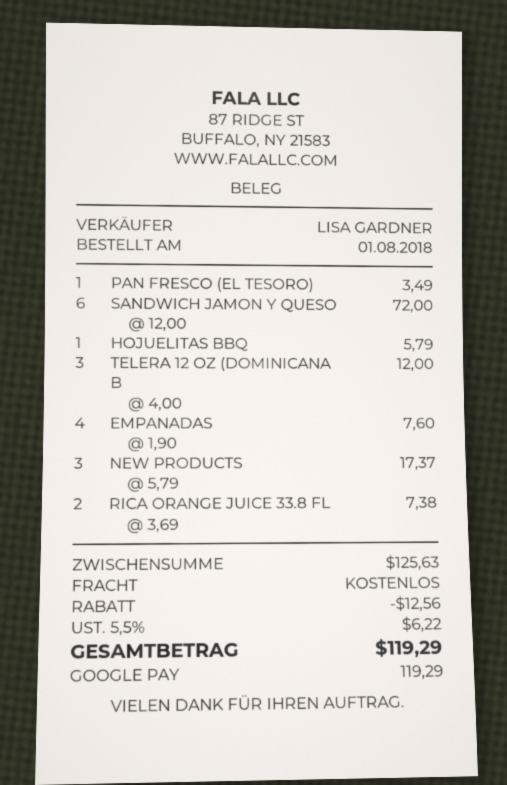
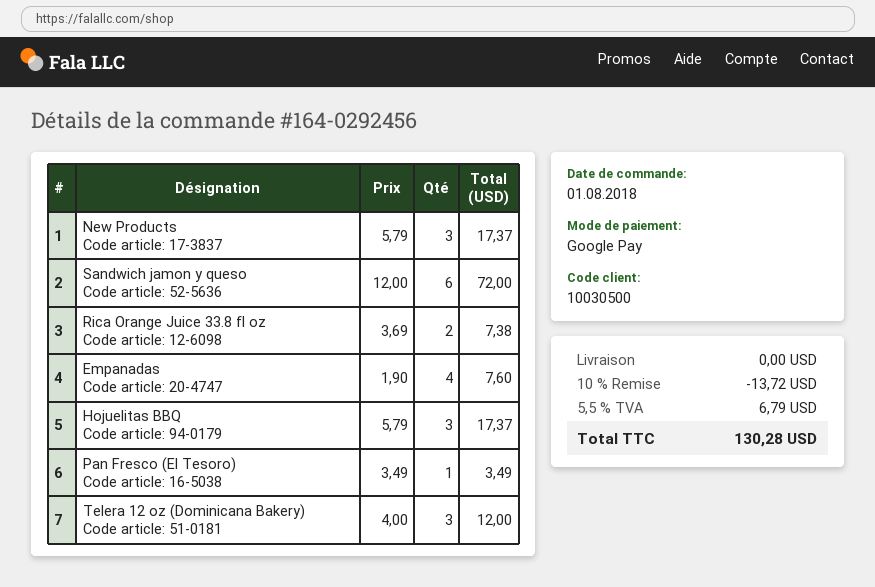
HOJUELITAS BBQ: 1 x 5.79 = 5.79 -> 3 x 5.79 = 17.37
discount: 12.56 -> 13.72
tax: 5.5% = 6.22 -> 5.5% = 6.79
total: 119.29 -> 130.28

